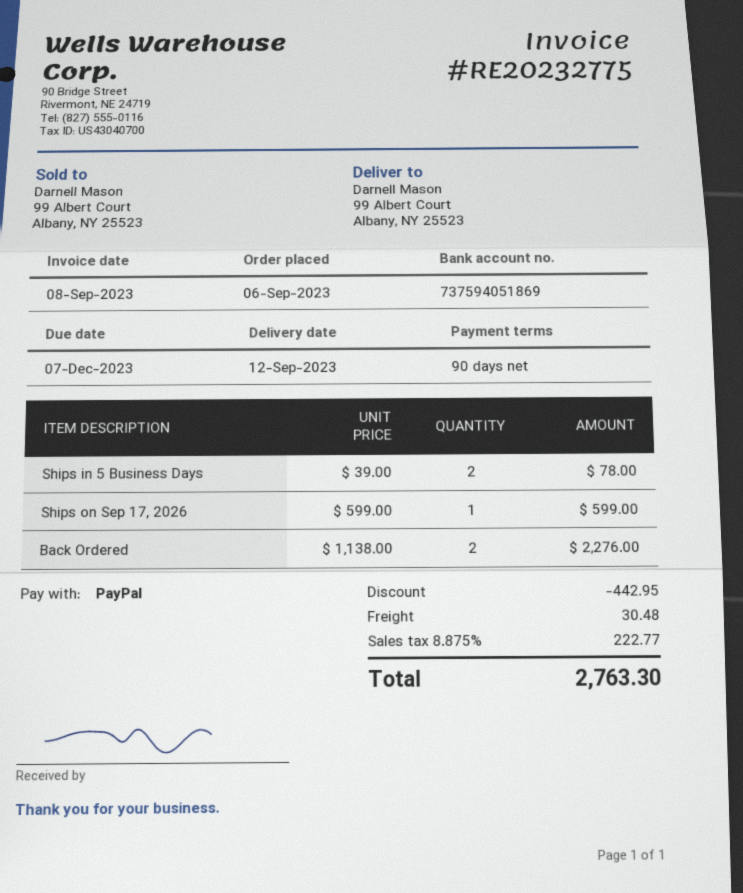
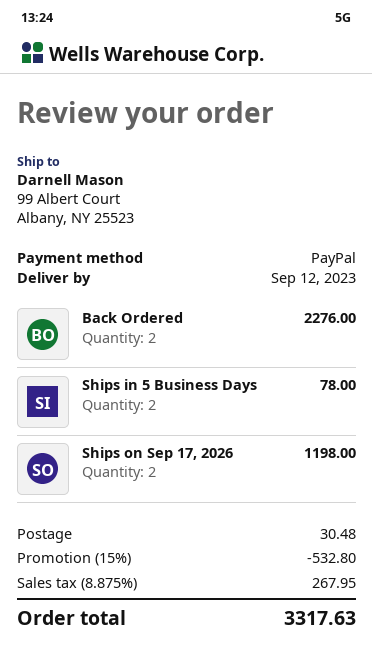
Ships on Sep 17, 2026: 1 for 599.00 -> 2 for 1198.00
discount: 442.95 -> 532.80
tax: 8.875% = 222.77 -> 8.875% = 267.95
total: 2763.30 -> 3317.63

